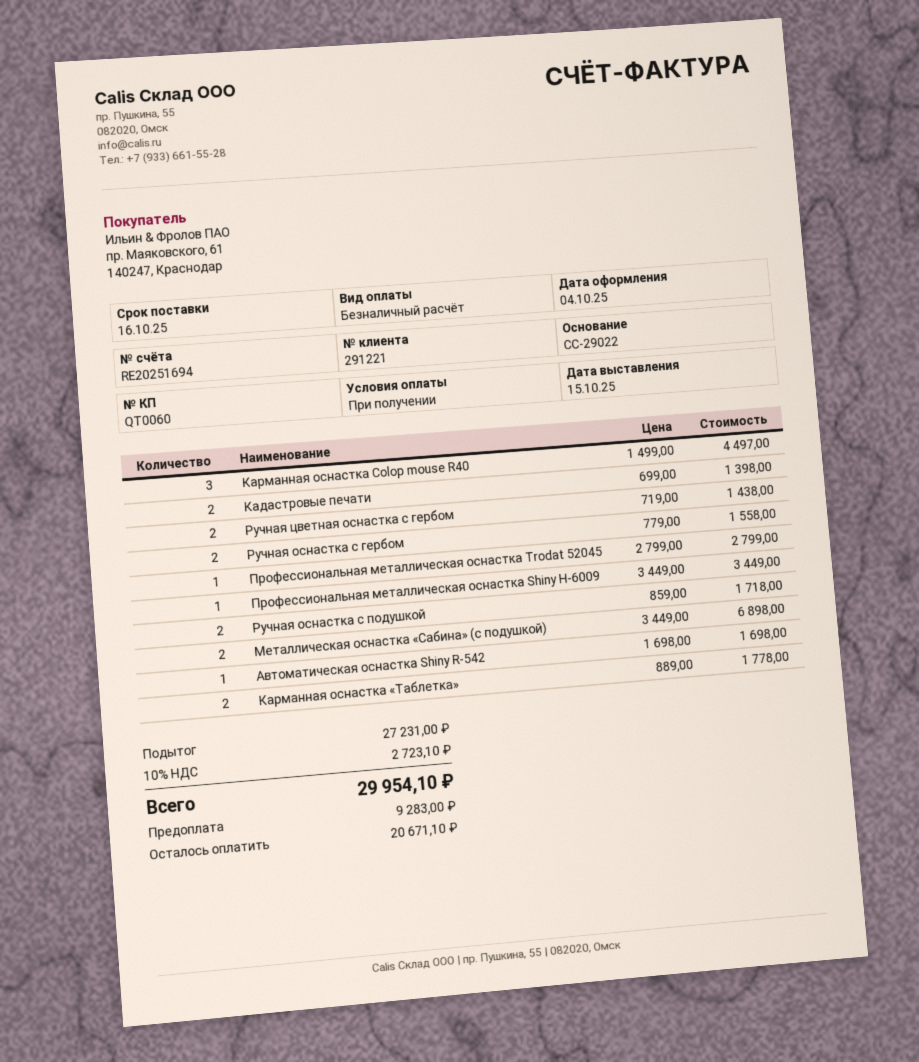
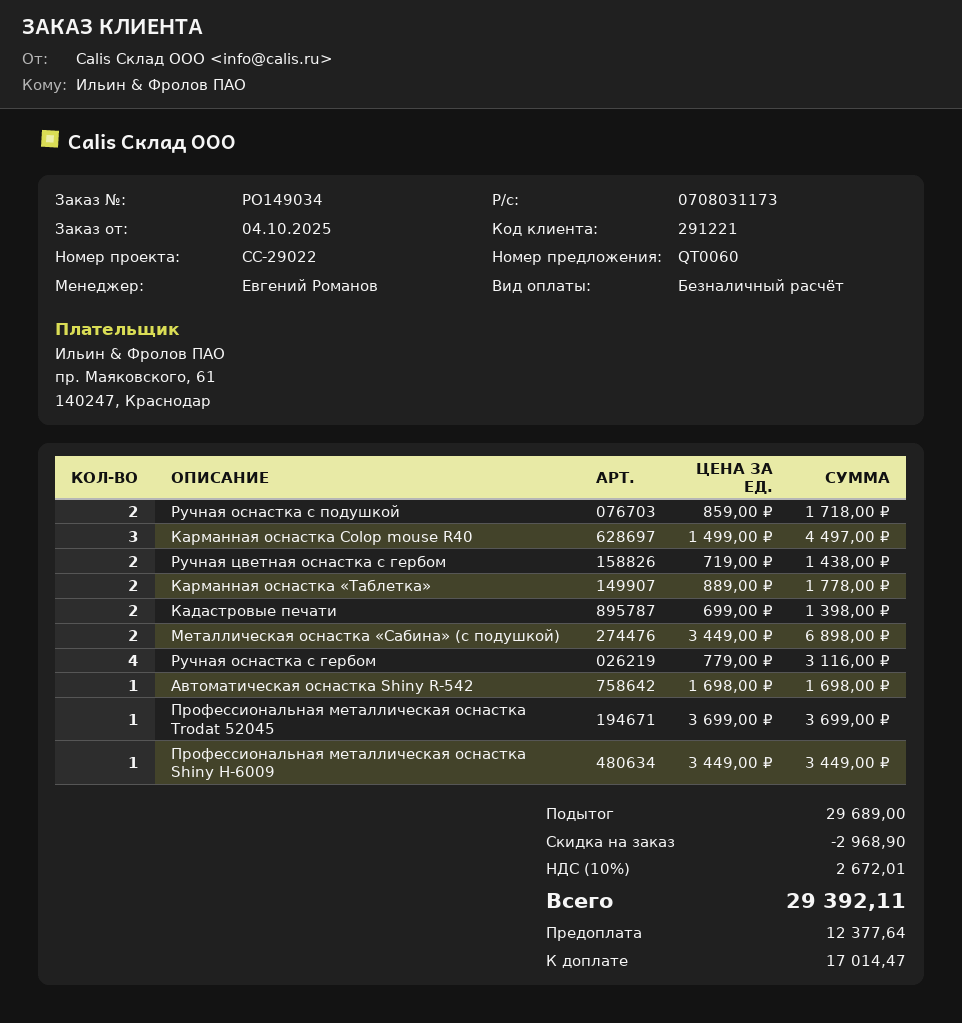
Ручная оснастка с гербом: 2 x 779.00 = 1558.00 -> 4 x 779.00 = 3116.00
Профессиональная металлическая оснастка Trodat 52045: 1 x 2799.00 = 2799.00 -> 1 x 3699.00 = 3699.00
subtotal: 27231.00 -> 29689.00
discount: none -> 2968.90
tax: 10% = 2723.10 -> 10% = 2672.01
total: 29954.10 -> 29392.11
deposit: 9283.00 -> 12377.64
balance: 20671.10 -> 17014.47

